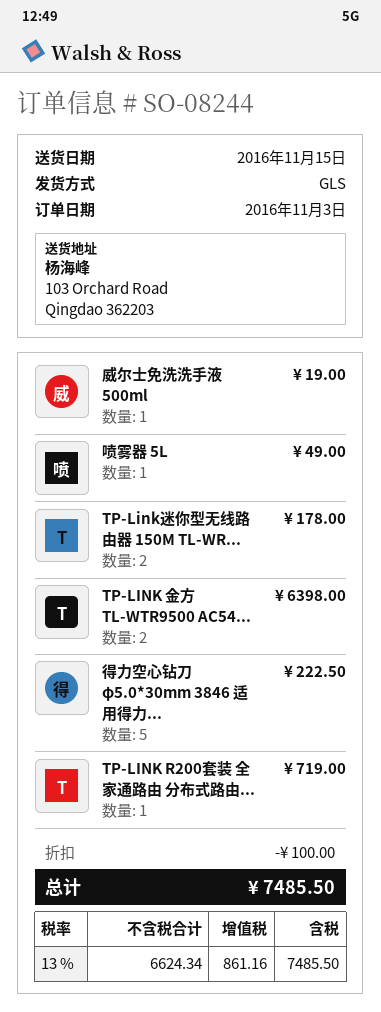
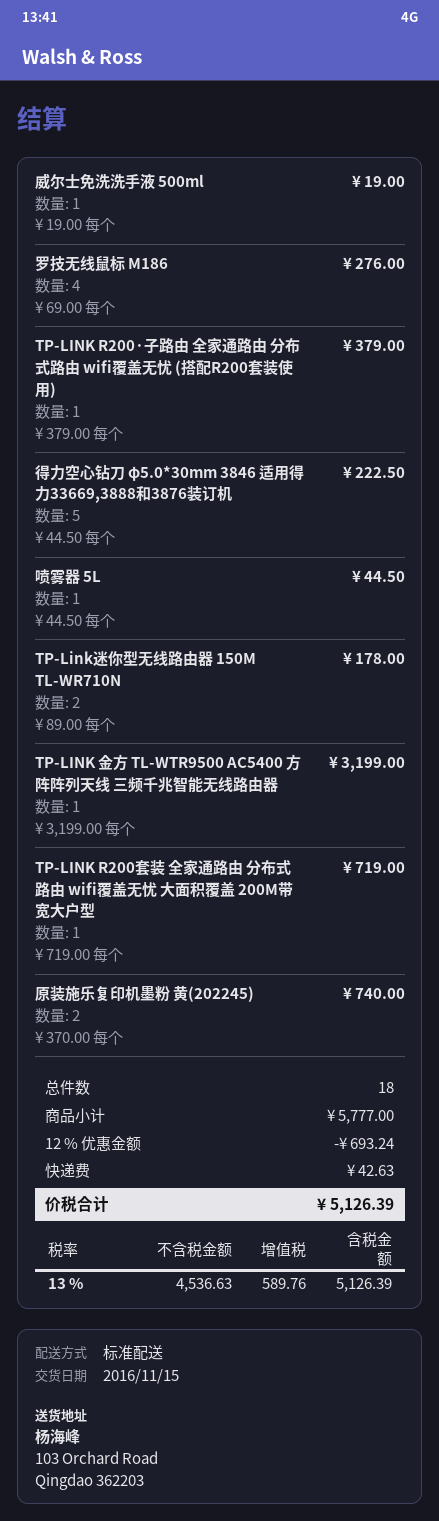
shipping method: GLS -> standard
喷雾器 5L: 1 for 49.00 -> 1 for 44.50
TP-LINK 金方 TL-WTR9500 AC54...: 2 for 6398.00 -> 1 for 3199.00
罗技无线鼠标 M186: none -> 4 for 276.00
TP-LINK R200·子路由 全家通路由 分布式路由 wifi覆盖无忧 (搭配R200套装使用): none -> 1 for 379.00
原装施乐复印机墨粉 黄(202245): none -> 2 for 740.00
discount: 100.00 -> 693.24
shipping: none -> 42.63
net: 6624.34 -> 4536.63
tax: 13% = 861.16 -> 13% = 589.76
total: 7485.50 -> 5126.39

